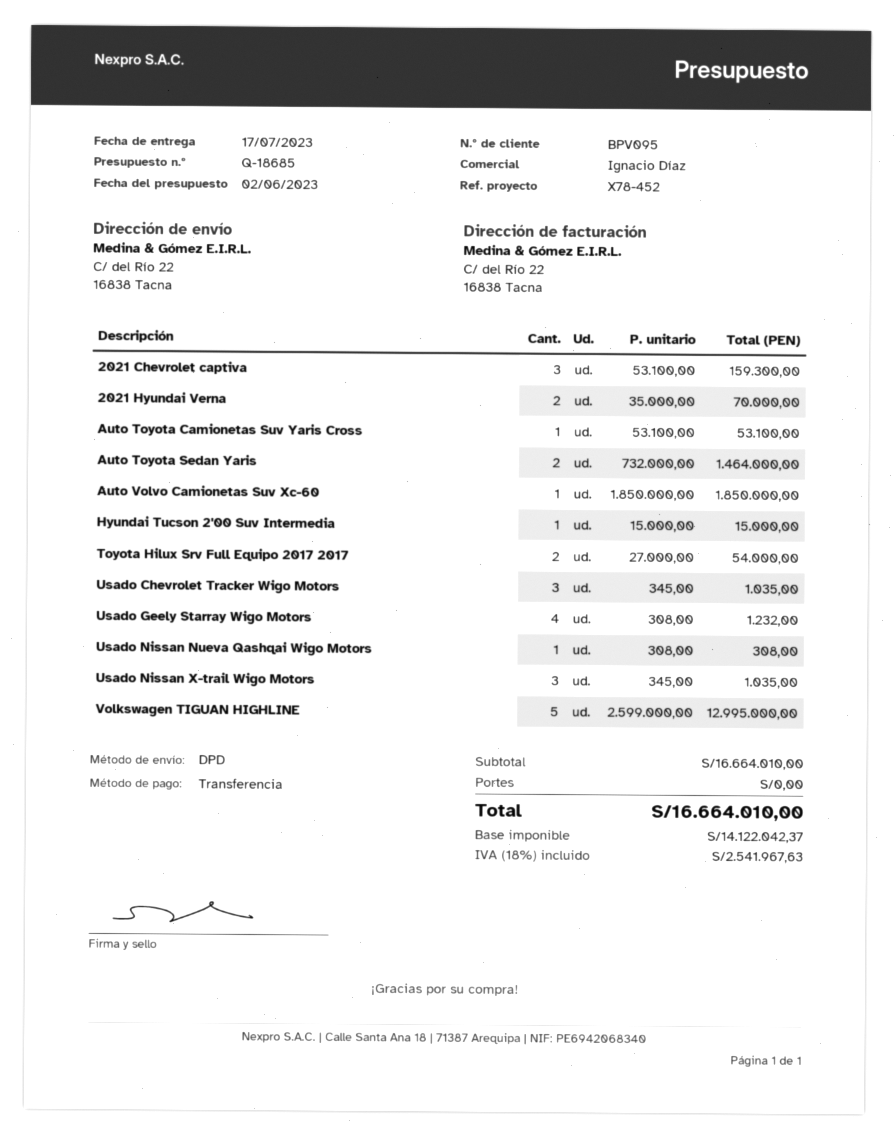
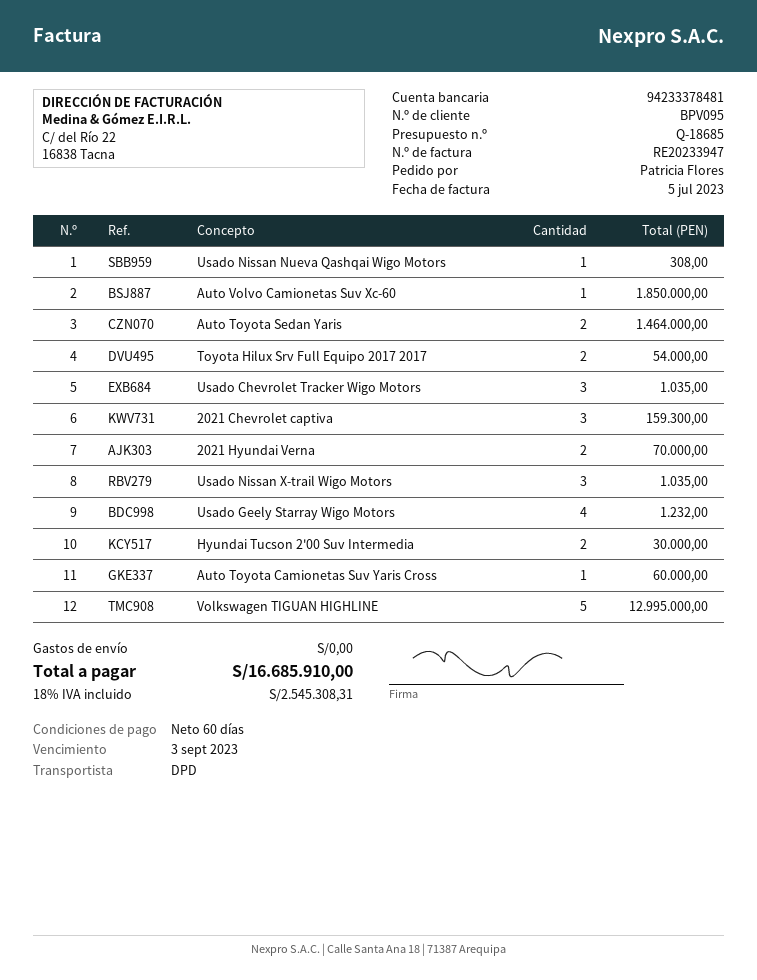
Auto Toyota Camionetas Suv Yaris Cross: 1 for 53100.00 -> 1 for 60000.00
Hyundai Tucson 2'00 Suv Intermedia: 1 for 15000.00 -> 2 for 30000.00
tax: 18% = 2541967.63 -> 18% = 2545308.31
total: 16664010.00 -> 16685910.00

